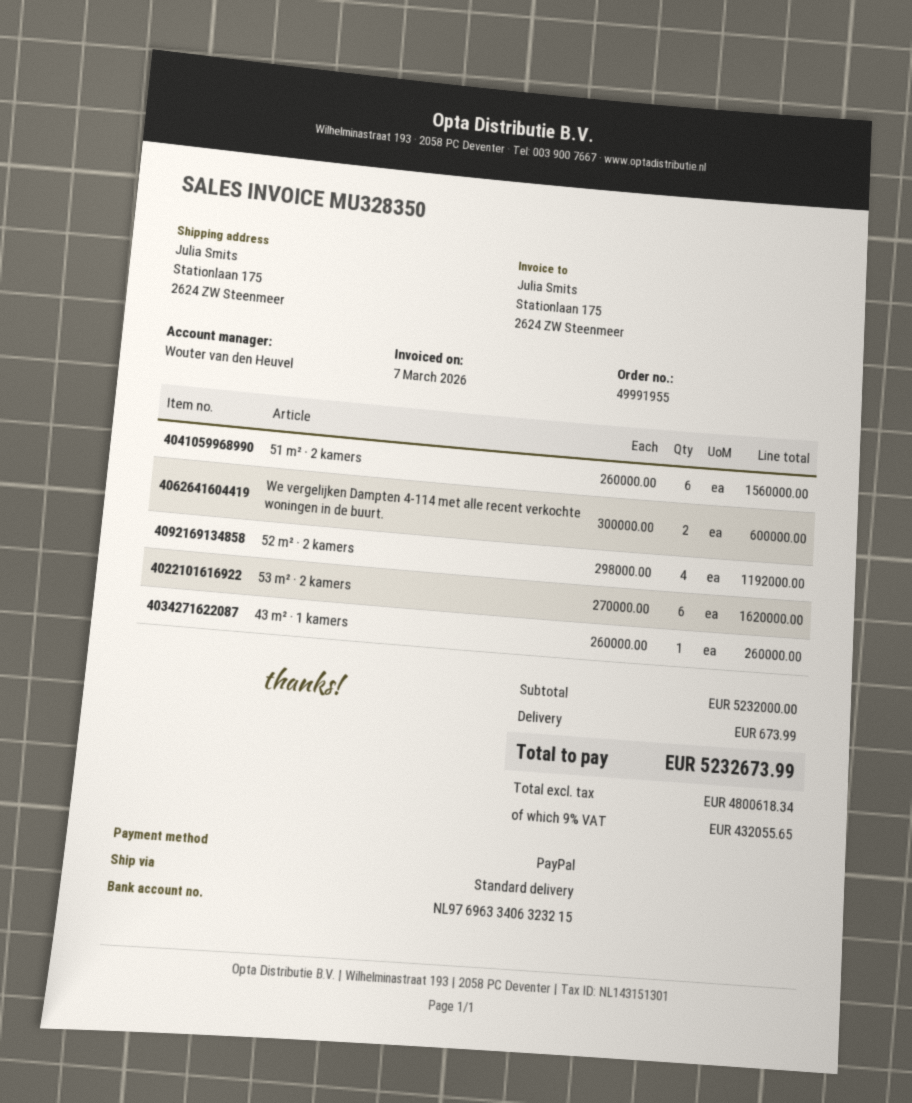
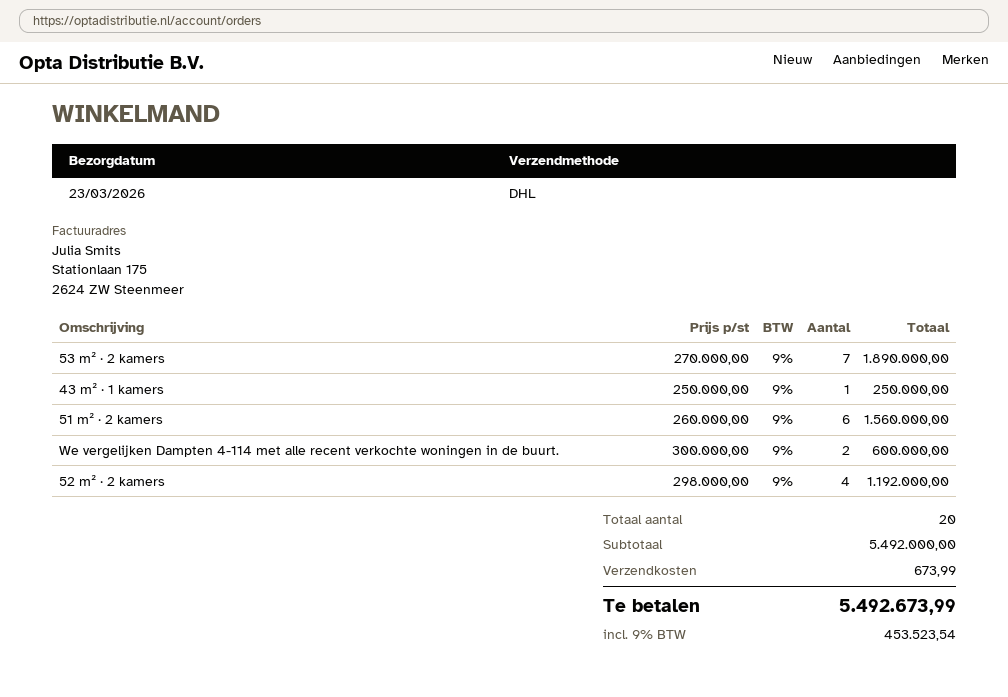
shipping method: standard -> DHL
53 m² · 2 kamers: 6 x 270000.00 = 1620000.00 -> 7 x 270000.00 = 1890000.00
43 m² · 1 kamers: 1 x 260000.00 = 260000.00 -> 1 x 250000.00 = 250000.00
subtotal: 5232000.00 -> 5492000.00
tax: 9% = 432055.65 -> 9% = 453523.54
total: 5232673.99 -> 5492673.99

